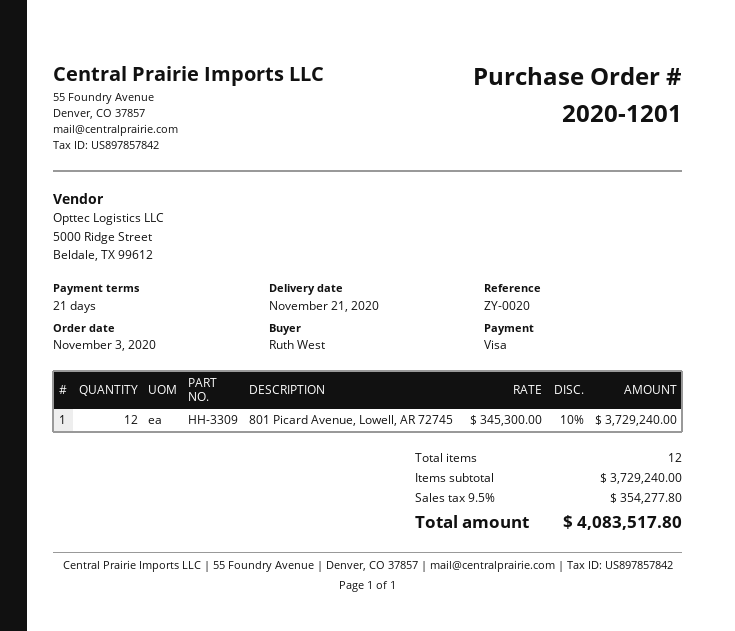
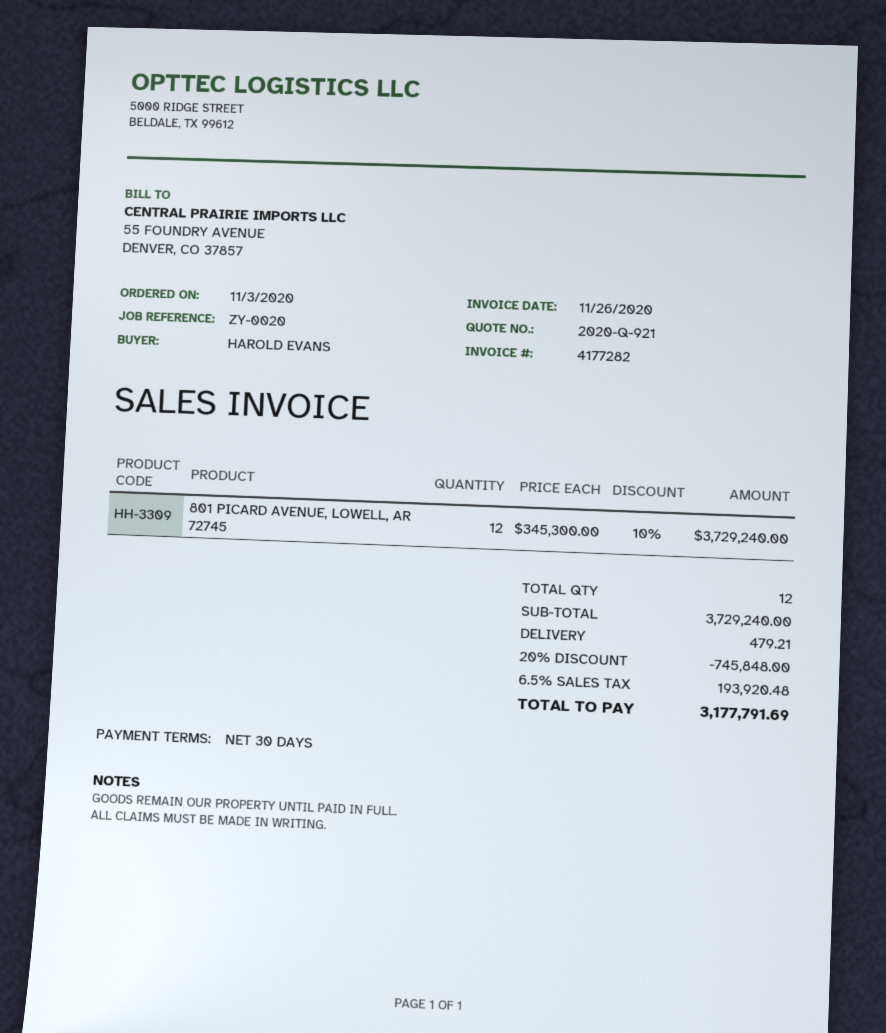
payment terms: 21 days -> 30 days
ordered by: Ruth West -> HAROLD EVANS
discount: none -> 20% = 745848.00
shipping: none -> 479.21
tax: 9.5% = 354277.80 -> 6.5% = 193920.48
total: 4083517.80 -> 3177791.69

